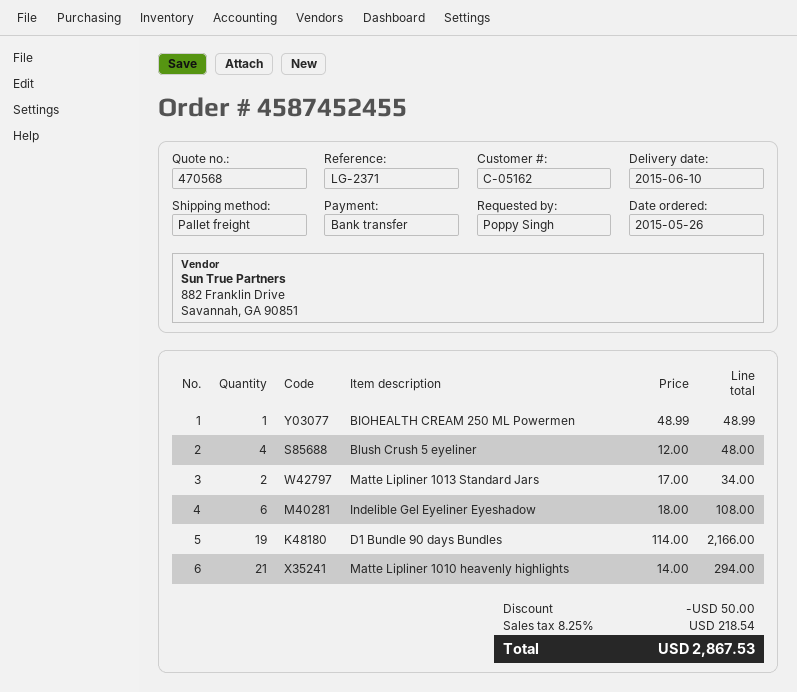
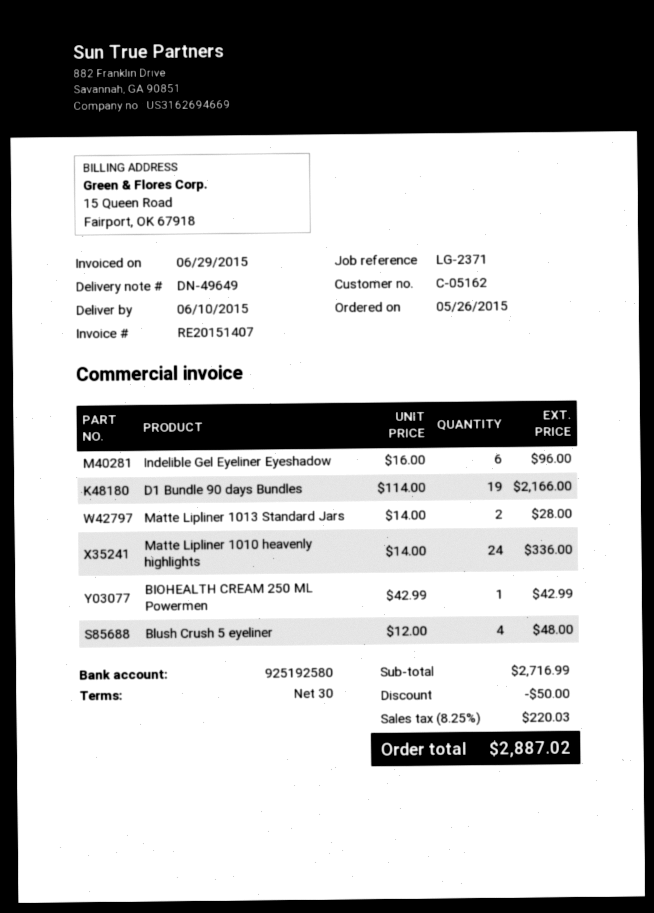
BIOHEALTH CREAM 250 ML Powermen: 1 x 48.99 = 48.99 -> 1 x 42.99 = 42.99
Matte Lipliner 1013 Standard Jars: 2 x 17.00 = 34.00 -> 2 x 14.00 = 28.00
Indelible Gel Eyeliner Eyeshadow: 6 x 18.00 = 108.00 -> 6 x 16.00 = 96.00
Matte Lipliner 1010 heavenly highlights: 21 x 14.00 = 294.00 -> 24 x 14.00 = 336.00
tax: 8.25% = 218.54 -> 8.25% = 220.03
total: 2867.53 -> 2887.02

